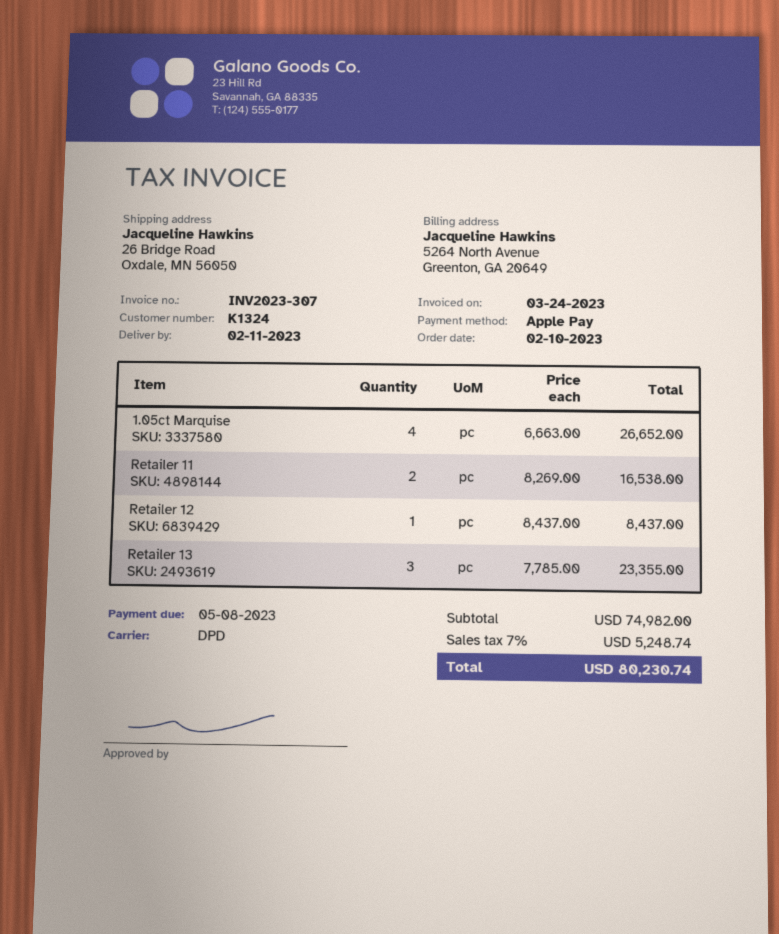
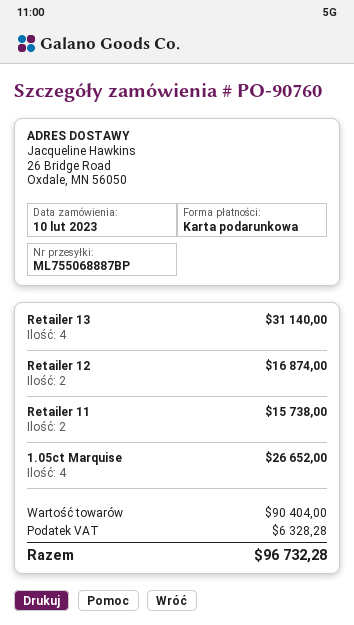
payment method: Apple Pay -> gift card
Retailer 11: 2 for 16538.00 -> 2 for 15738.00
Retailer 12: 1 for 8437.00 -> 2 for 16874.00
Retailer 13: 3 for 23355.00 -> 4 for 31140.00
subtotal: 74982.00 -> 90404.00
tax: 5248.74 -> 6328.28
total: 80230.74 -> 96732.28

